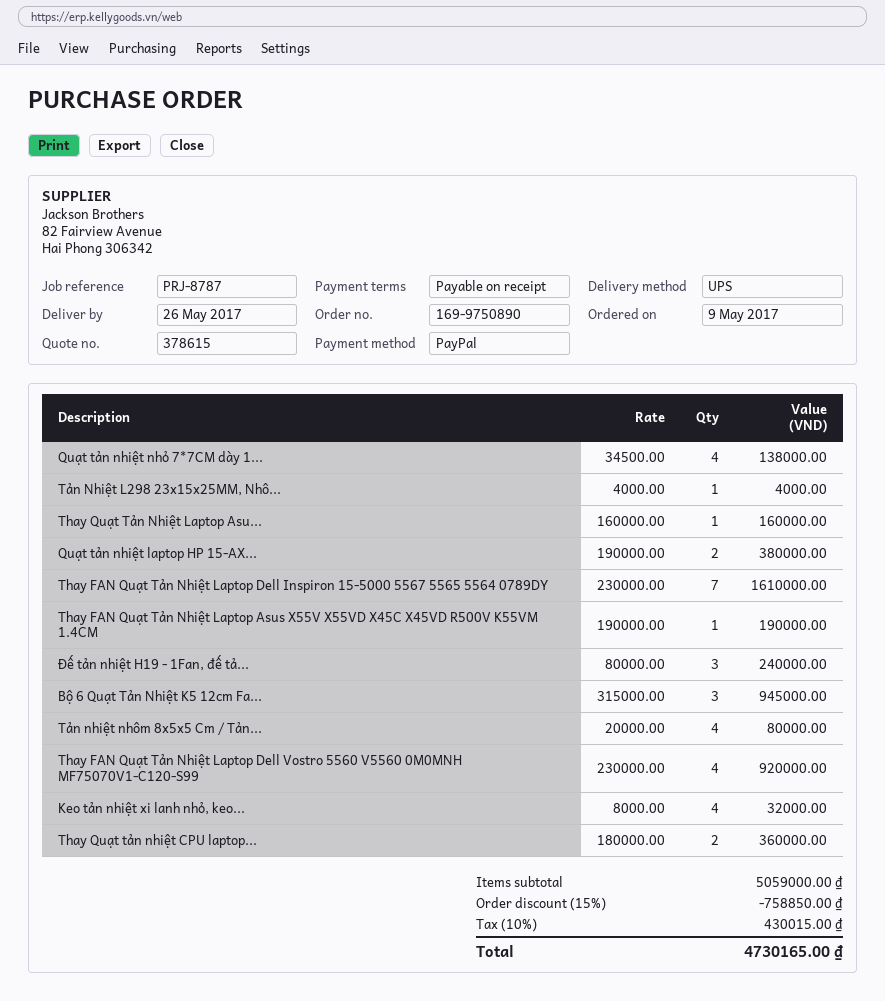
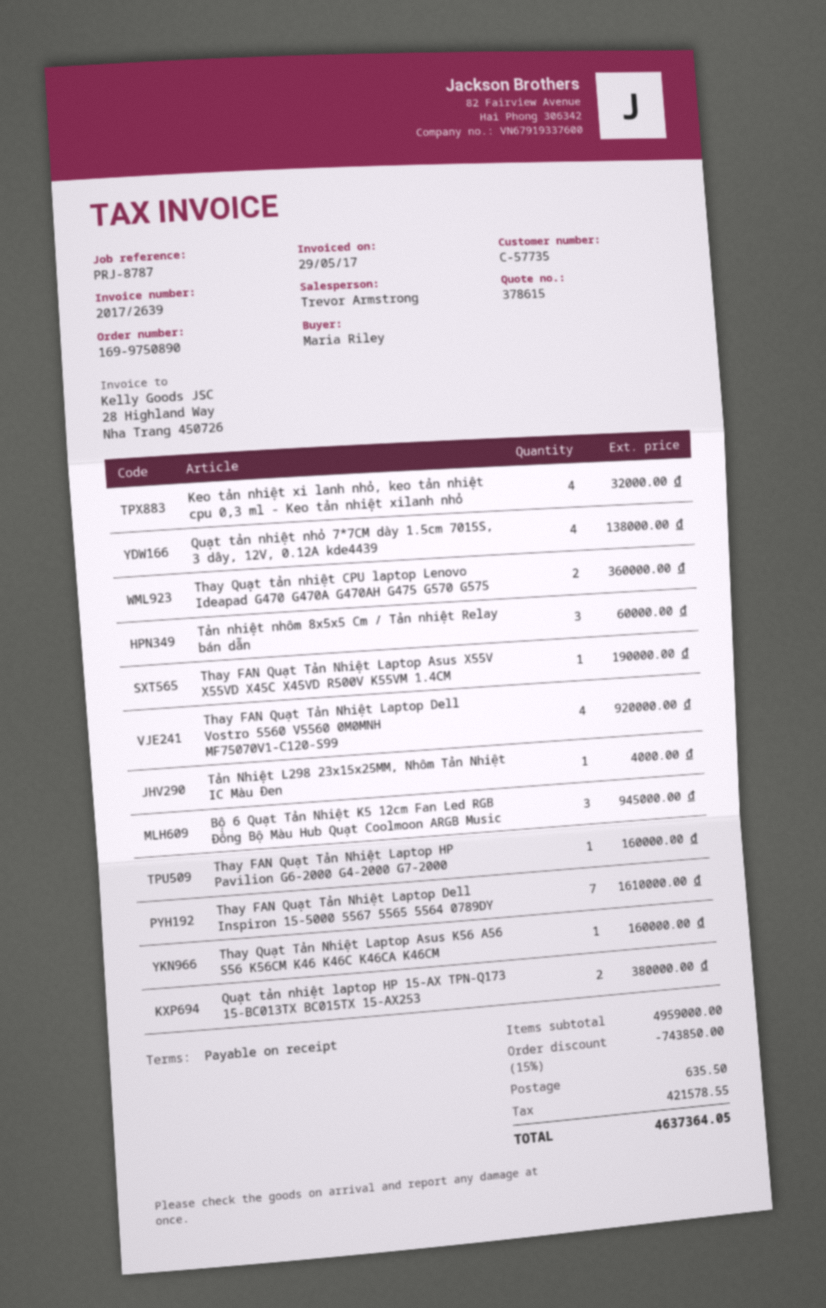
Đế tản nhiệt H19 - 1Fan, đế tả...: 3 for 240000.00 -> none
Tản nhiệt nhôm 8x5x5 Cm / Tản...: 4 for 80000.00 -> 3 for 60000.00
Thay FAN Quạt Tản Nhiệt Laptop HP Pavilion G6-2000 G4-2000 G7-2000: none -> 1 for 160000.00
subtotal: 5059000.00 -> 4959000.00
discount: 15% = 758850.00 -> 15% = 743850.00
shipping: none -> 635.50
tax: 430015.00 -> 421578.55
total: 4730165.00 -> 4637364.05

